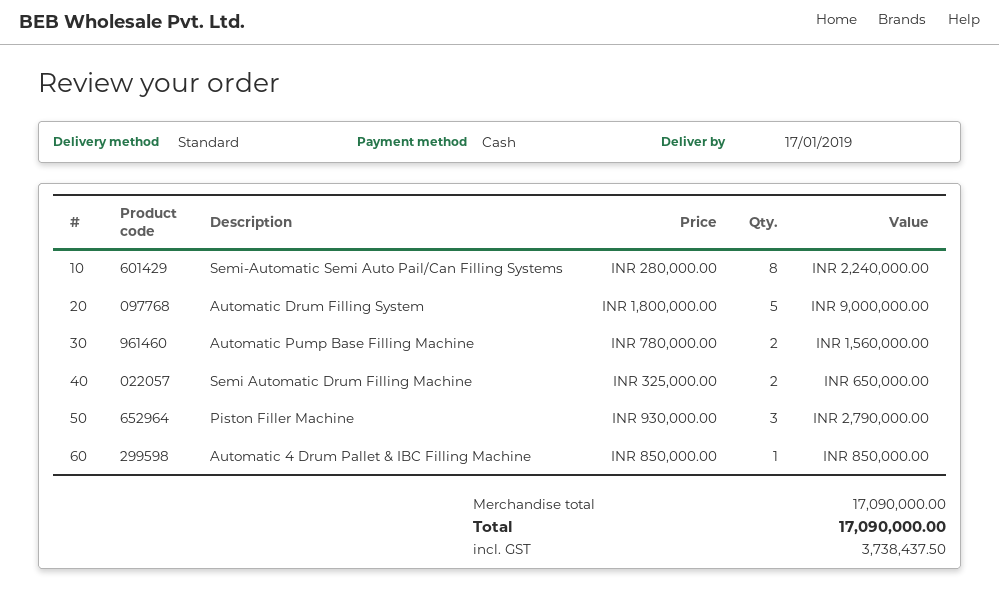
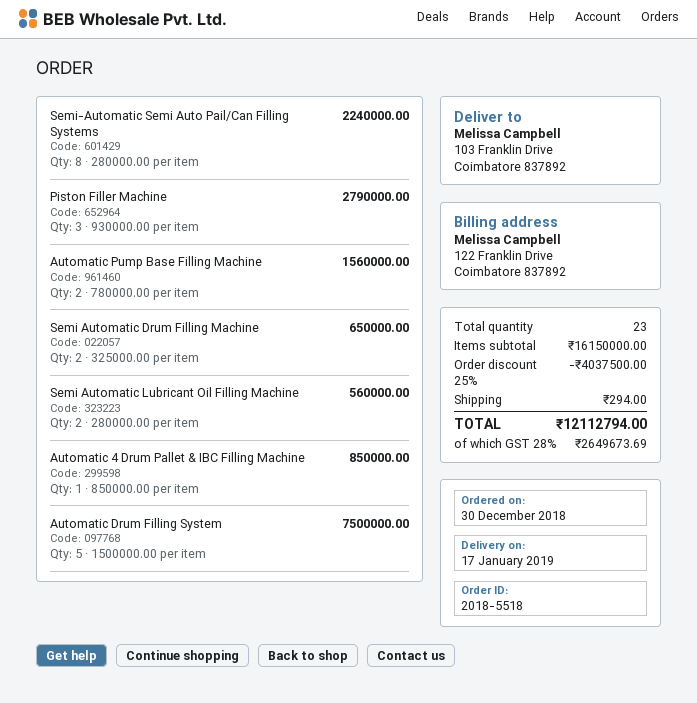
Automatic Drum Filling System: 5 x 1800000.00 = 9000000.00 -> 5 x 1500000.00 = 7500000.00
Semi Automatic Lubricant Oil Filling Machine: none -> 2 x 280000.00 = 560000.00
subtotal: 17090000.00 -> 16150000.00
discount: none -> 25% = 4037500.00
shipping: none -> 294.00
tax: 3738437.50 -> 2649673.69
total: 17090000.00 -> 12112794.00

